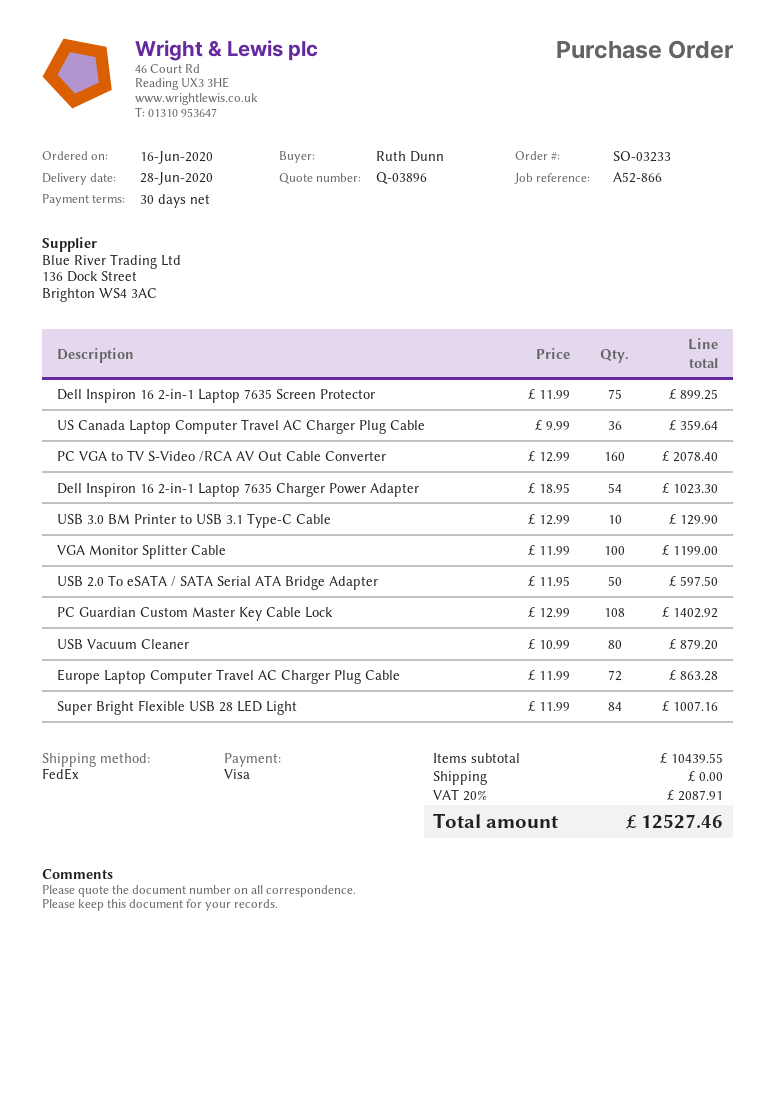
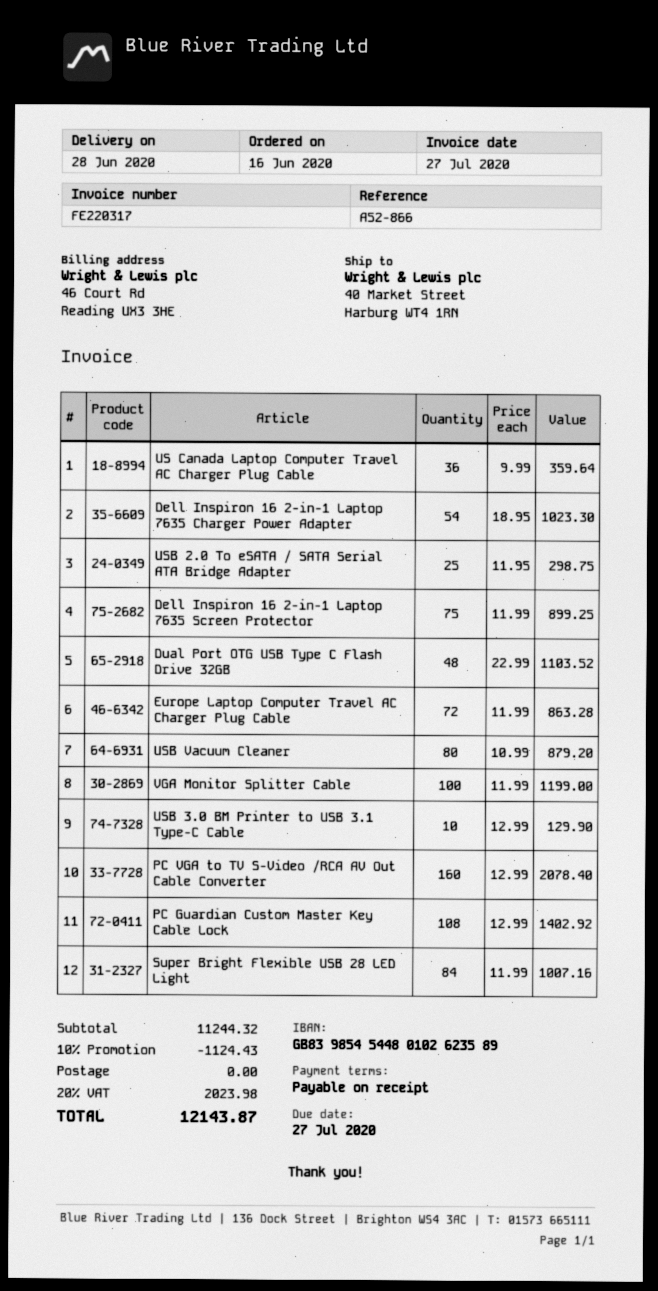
payment terms: 30 days -> on receipt
USB 2.0 To eSATA / SATA Serial ATA Bridge Adapter: 50 x 11.95 = 597.50 -> 25 x 11.95 = 298.75
Dual Port OTG USB Type C Flash Drive 32GB: none -> 48 x 22.99 = 1103.52
subtotal: 10439.55 -> 11244.32
discount: none -> 10% = 1124.43
tax: 20% = 2087.91 -> 20% = 2023.98
total: 12527.46 -> 12143.87

